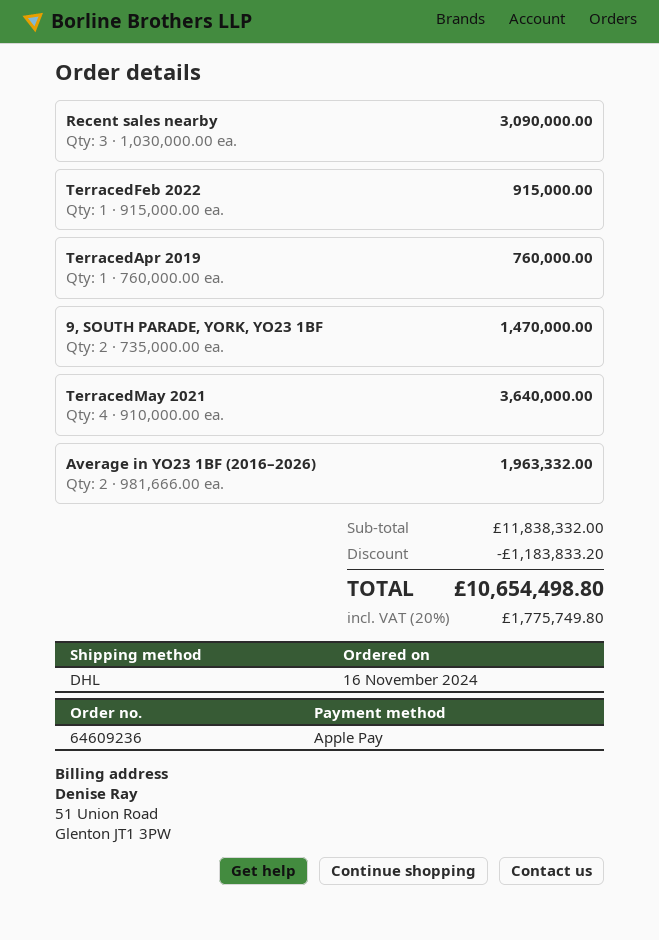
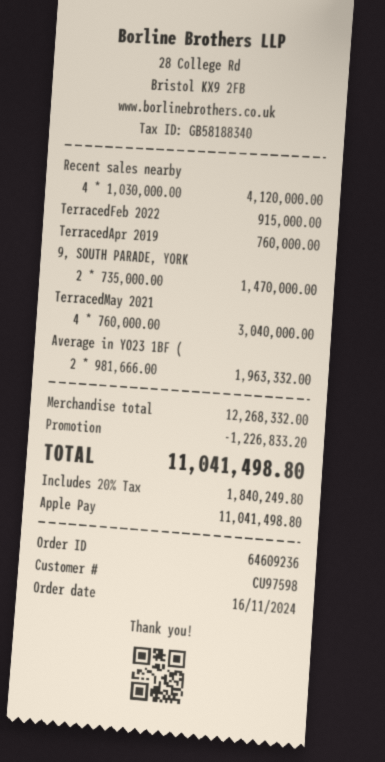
Recent sales nearby: 3 x 1030000.00 = 3090000.00 -> 4 x 1030000.00 = 4120000.00
TerracedMay 2021: 4 x 910000.00 = 3640000.00 -> 4 x 760000.00 = 3040000.00
subtotal: 11838332.00 -> 12268332.00
discount: 1183833.20 -> 1226833.20
tax: 20% = 1775749.80 -> 20% = 1840249.80
total: 10654498.80 -> 11041498.80

